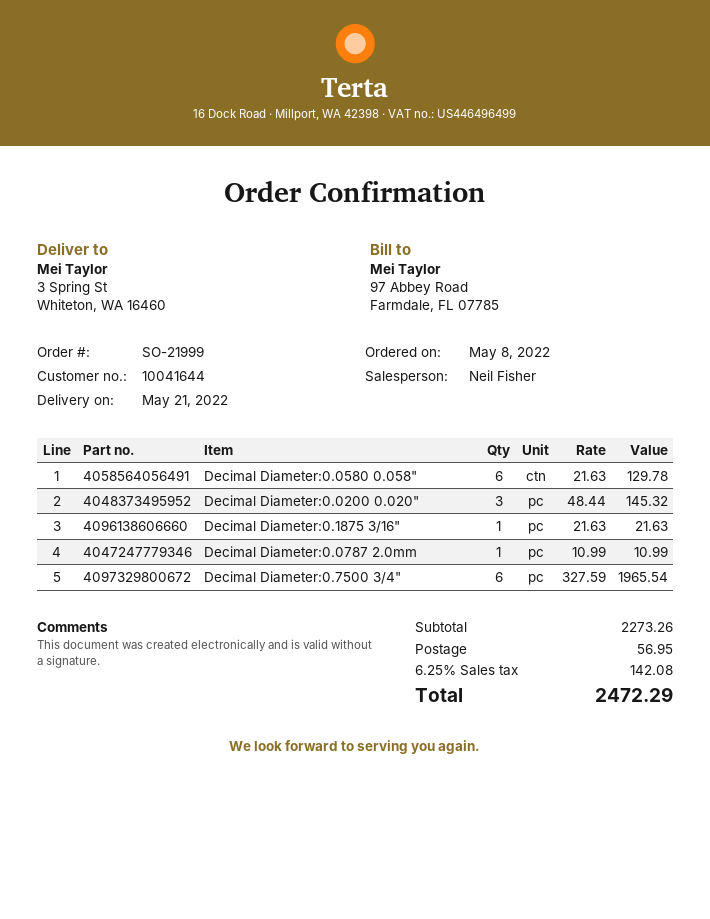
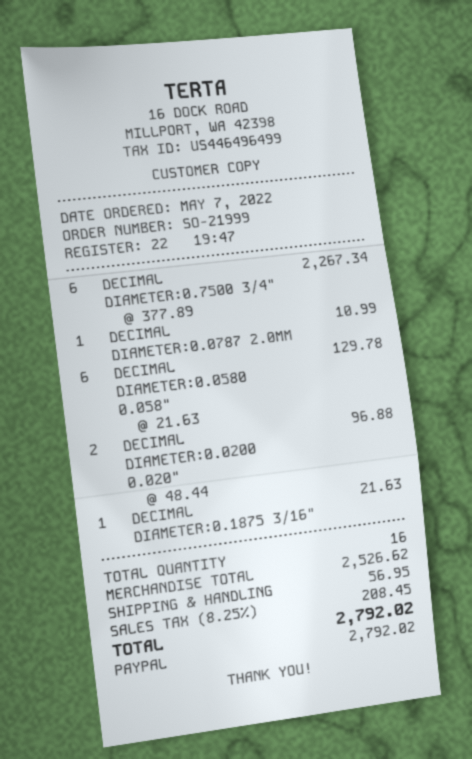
order date: 2022-05-08 -> 2022-05-07
Decimal Diameter:0.0200 0.020": 3 x 48.44 = 145.32 -> 2 x 48.44 = 96.88
Decimal Diameter:0.7500 3/4": 6 x 327.59 = 1965.54 -> 6 x 377.89 = 2267.34
subtotal: 2273.26 -> 2526.62
tax: 6.25% = 142.08 -> 8.25% = 208.45
total: 2472.29 -> 2792.02

